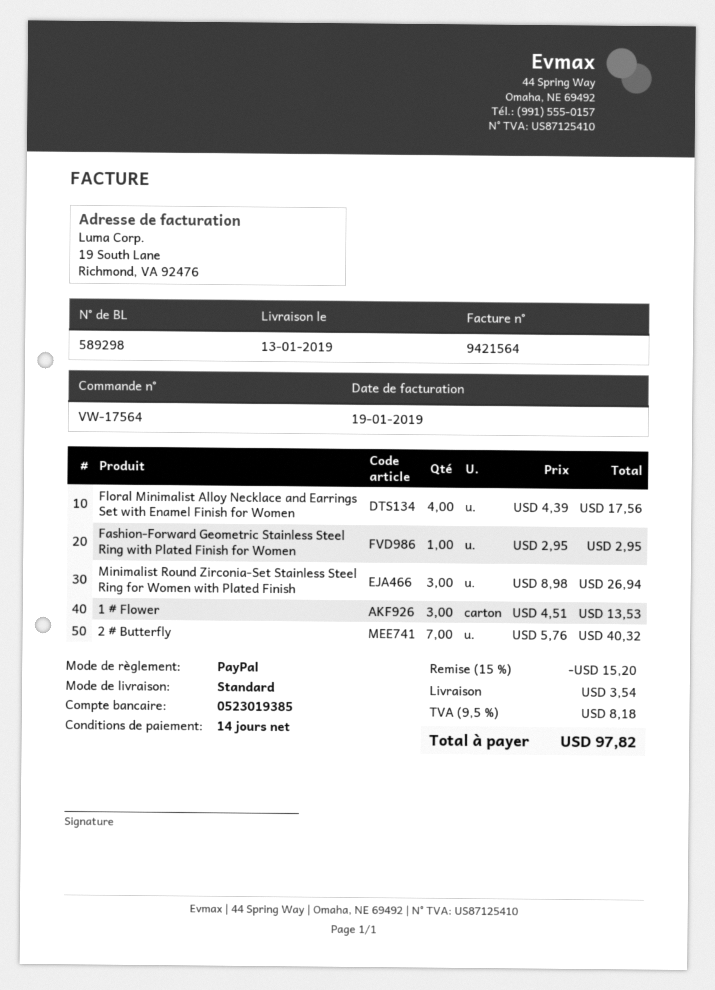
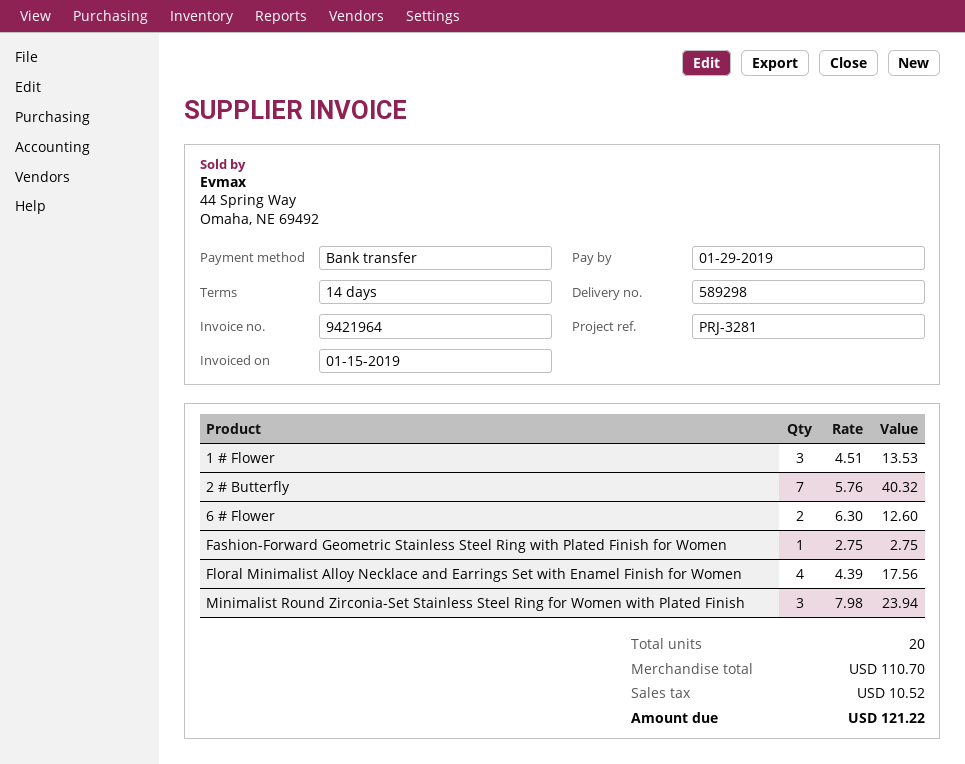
invoice number: 9421564 -> 9421964
invoice date: 2019-01-19 -> 2019-01-15
payment method: PayPal -> bank transfer
Fashion-Forward Geometric Stainless Steel Ring with Plated Finish for Women: 1 x 2.95 = 2.95 -> 1 x 2.75 = 2.75
Minimalist Round Zirconia-Set Stainless Steel Ring for Women with Plated Finish: 3 x 8.98 = 26.94 -> 3 x 7.98 = 23.94
6 # Flower: none -> 2 x 6.30 = 12.60
discount: 15% = 15.20 -> none
shipping: 3.54 -> none
tax: 8.18 -> 10.52
total: 97.82 -> 121.22

